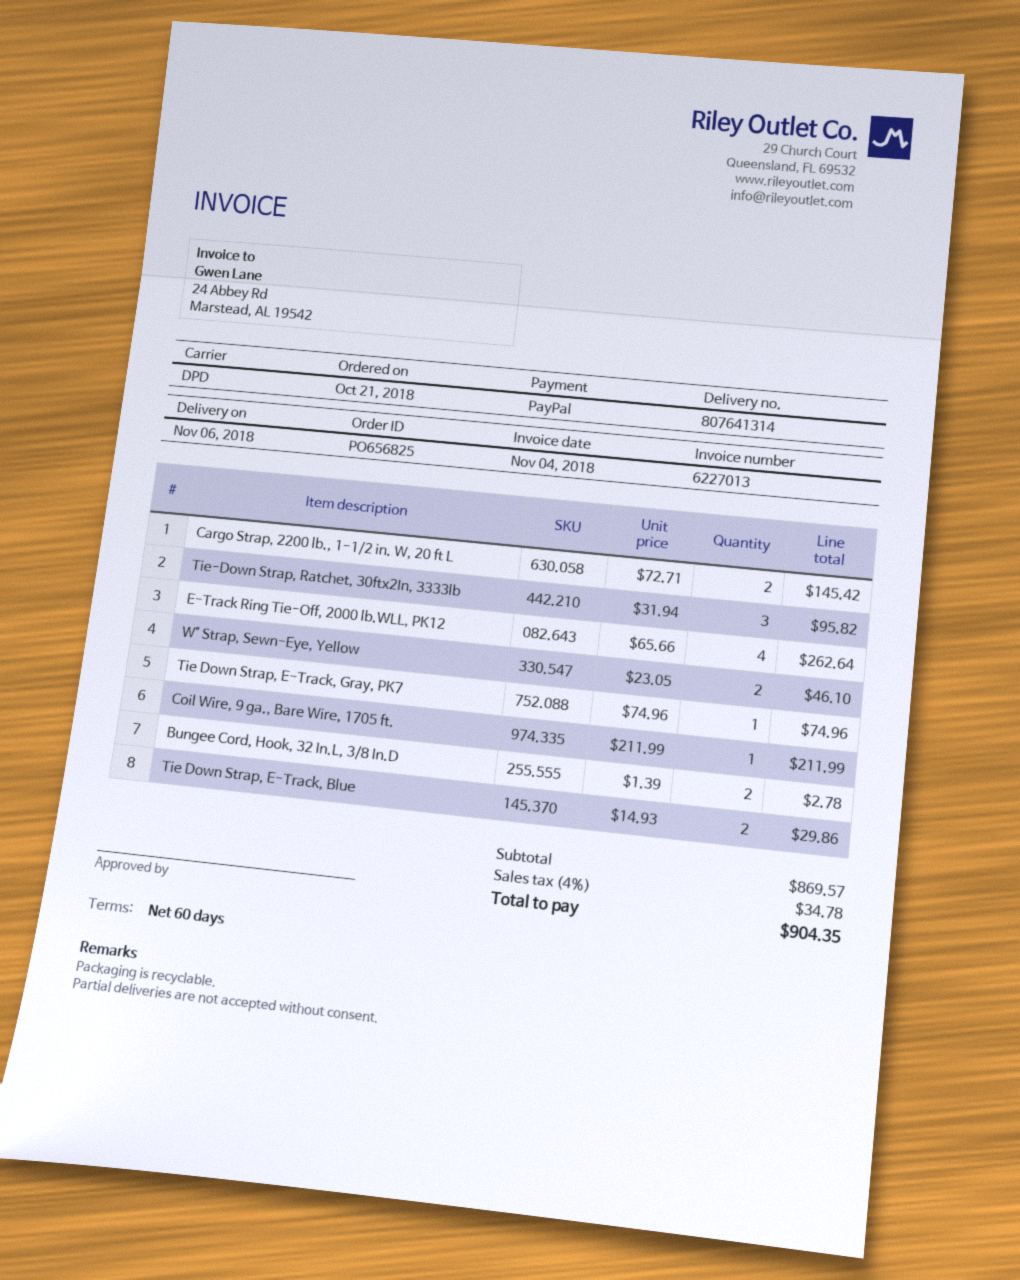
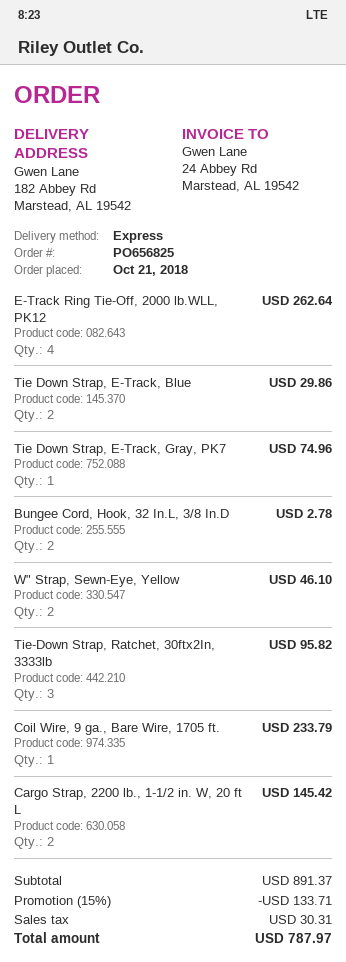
shipping method: DPD -> express
Coil Wire, 9 ga., Bare Wire, 1705 ft.: 1 for 211.99 -> 1 for 233.79
subtotal: 869.57 -> 891.37
discount: none -> 15% = 133.71
tax: 34.78 -> 30.31
total: 904.35 -> 787.97

